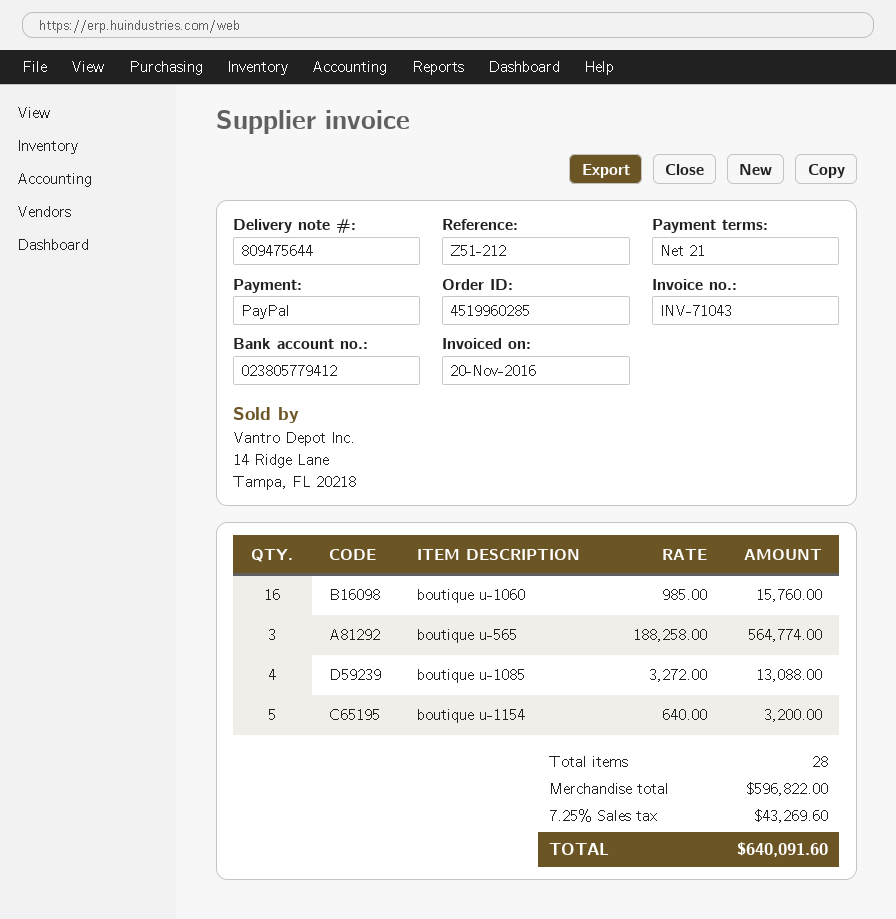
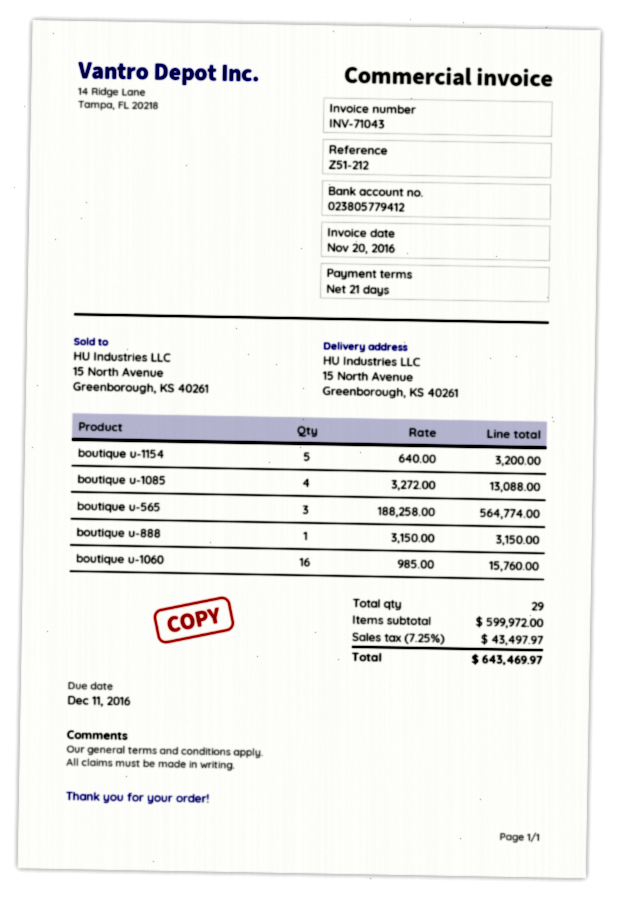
boutique u-888: none -> 1 x 3150.00 = 3150.00
total quantity: 28 -> 29
subtotal: 596822.00 -> 599972.00
tax: 7.25% = 43269.60 -> 7.25% = 43497.97
total: 640091.60 -> 643469.97

